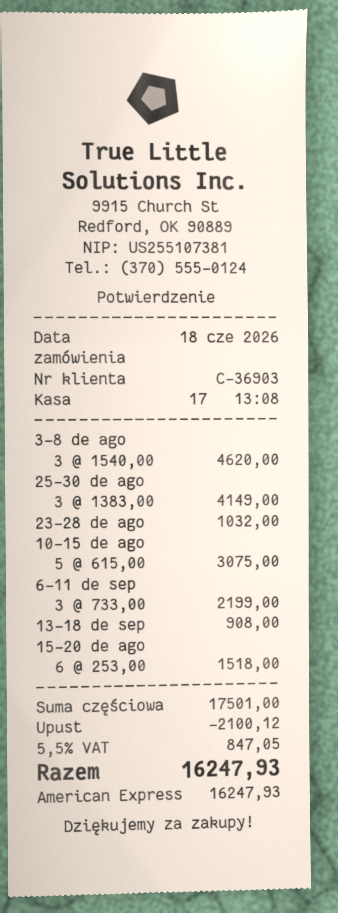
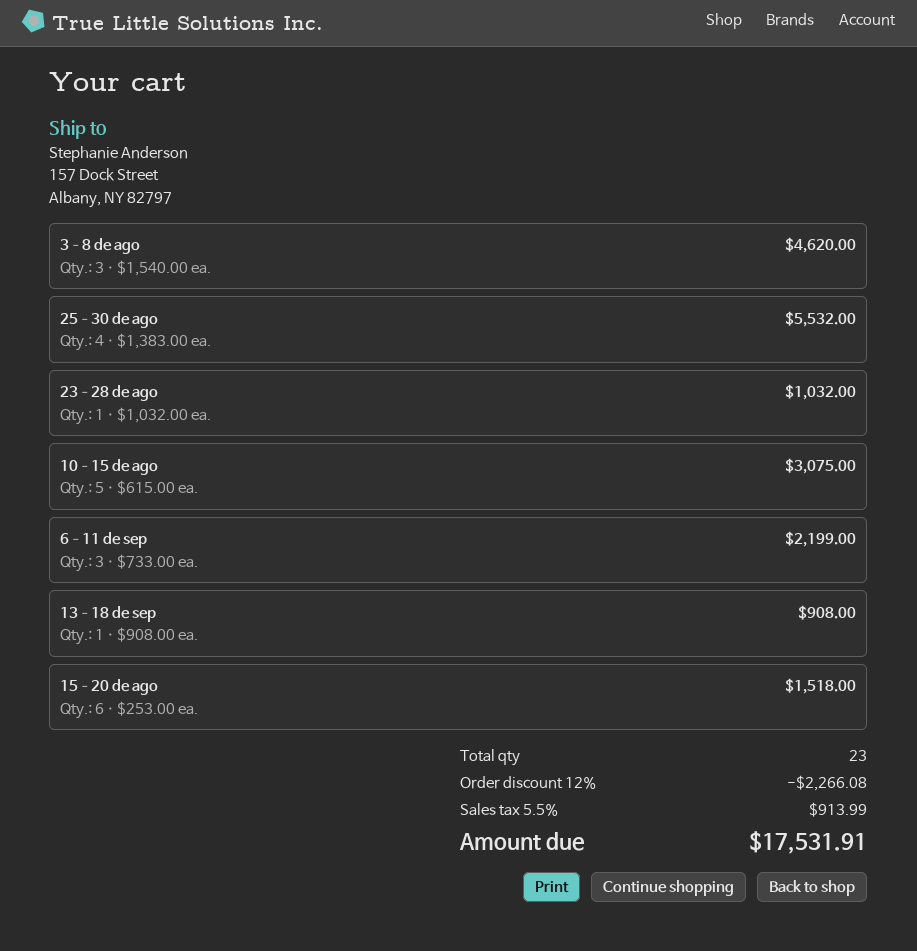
25–30 de ago: 3 x 1383.00 = 4149.00 -> 4 x 1383.00 = 5532.00
discount: 2100.12 -> 2266.08
tax: 5.5% = 847.05 -> 5.5% = 913.99
total: 16247.93 -> 17531.91

